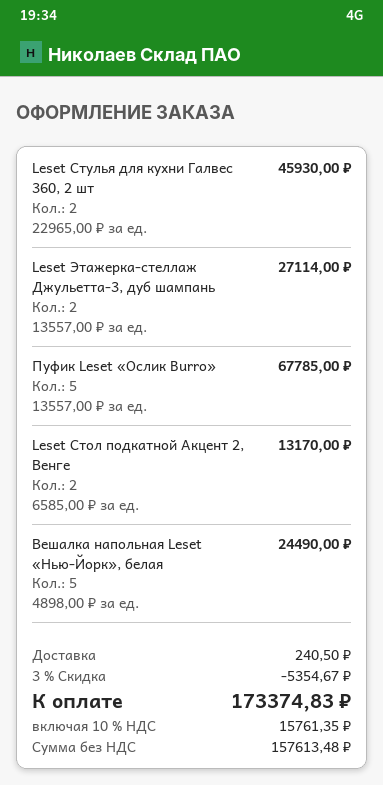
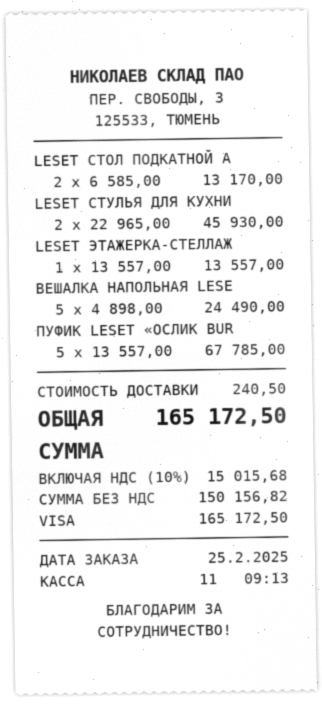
Leset Этажерка-стеллаж Джульетта-3, дуб шампань: 2 x 13557.00 = 27114.00 -> 1 x 13557.00 = 13557.00
discount: 3% = 5354.67 -> none
net: 157613.48 -> 150156.82
tax: 10% = 15761.35 -> 10% = 15015.68
total: 173374.83 -> 165172.50

